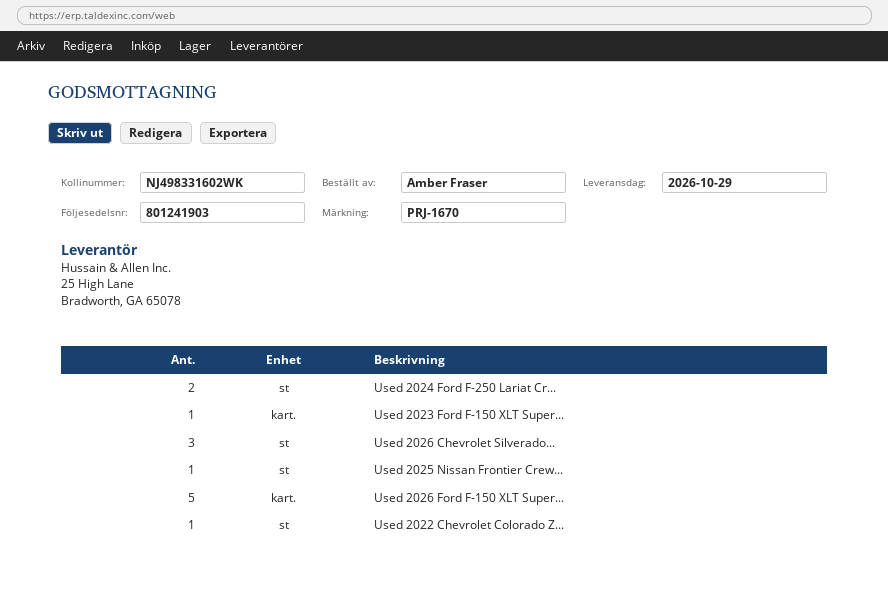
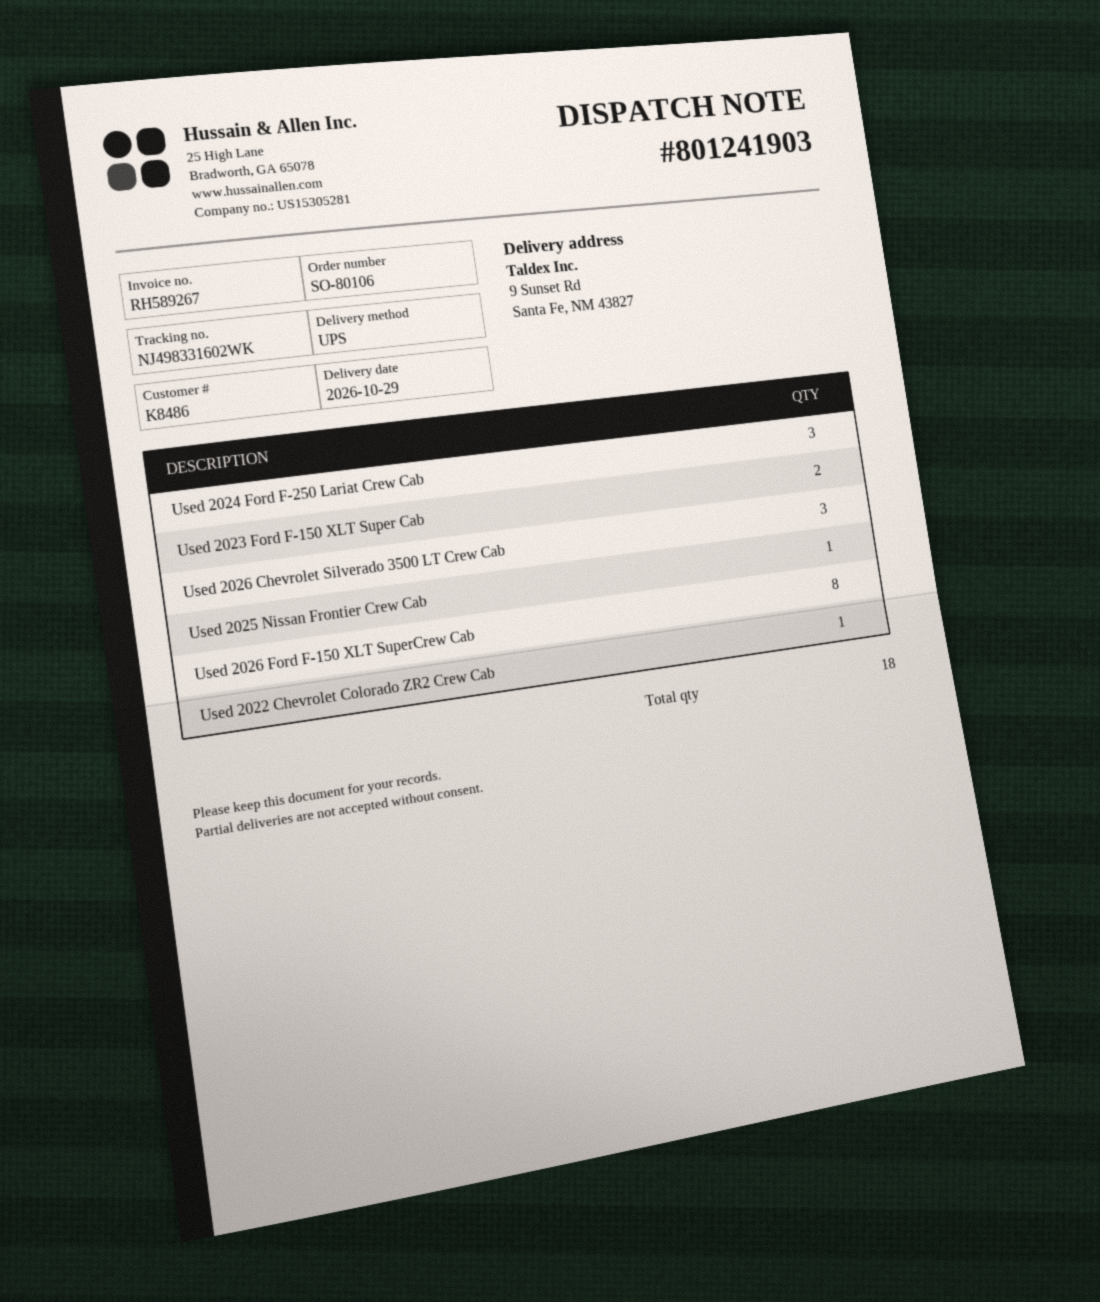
Used 2024 Ford F-250 Lariat Cr...: 2 -> 3
Used 2023 Ford F-150 XLT Super...: 1 -> 2
Used 2026 Ford F-150 XLT Super...: 5 -> 8

